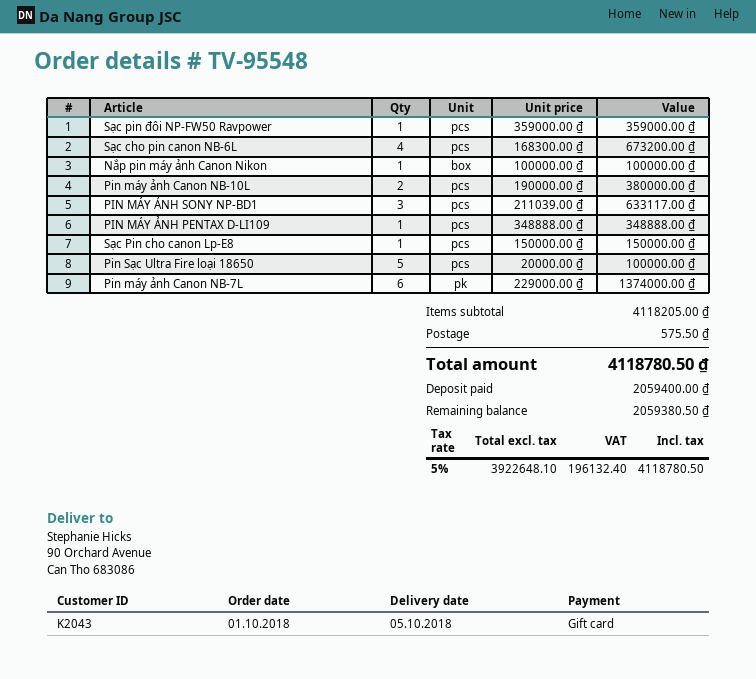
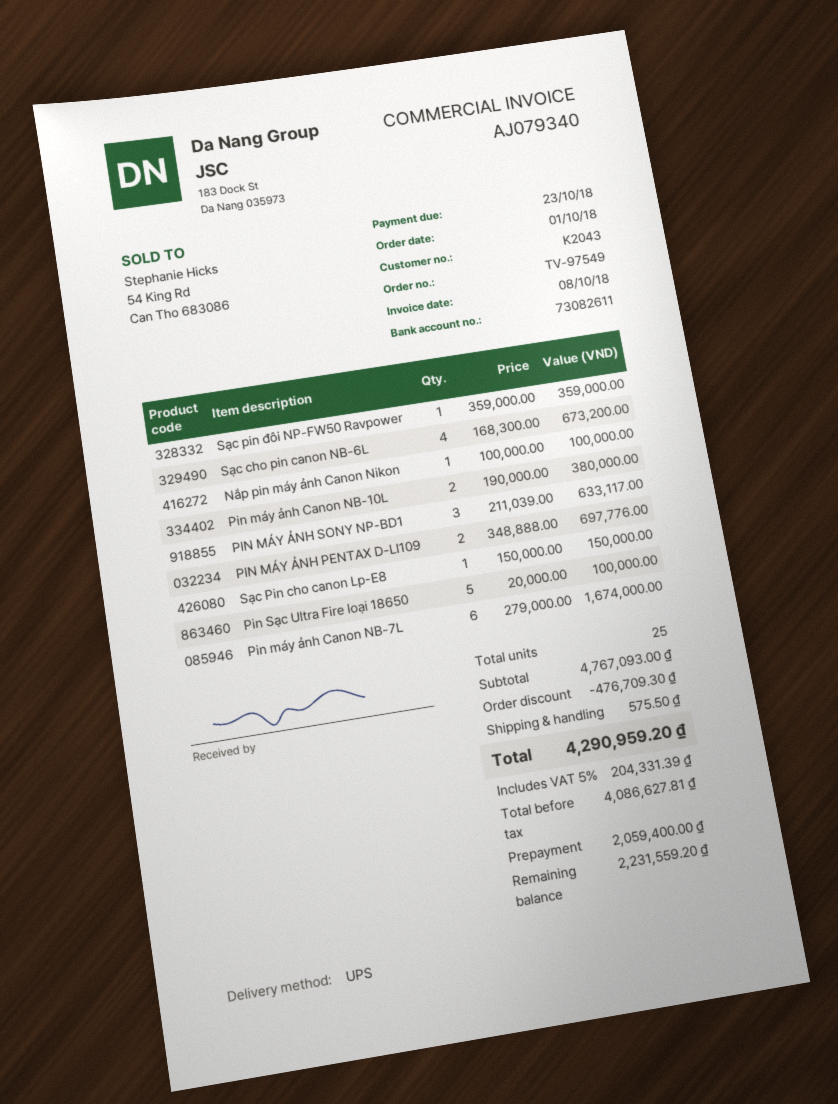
order number: TV-95548 -> TV-97549
PIN MÁY ẢNH PENTAX D-LI109: 1 x 348888.00 = 348888.00 -> 2 x 348888.00 = 697776.00
Pin máy ảnh Canon NB-7L: 6 x 229000.00 = 1374000.00 -> 6 x 279000.00 = 1674000.00
subtotal: 4118205.00 -> 4767093.00
discount: none -> 476709.30
net: 3922648.10 -> 4086627.81
tax: 5% = 196132.40 -> 5% = 204331.39
total: 4118780.50 -> 4290959.20
balance: 2059380.50 -> 2231559.20

